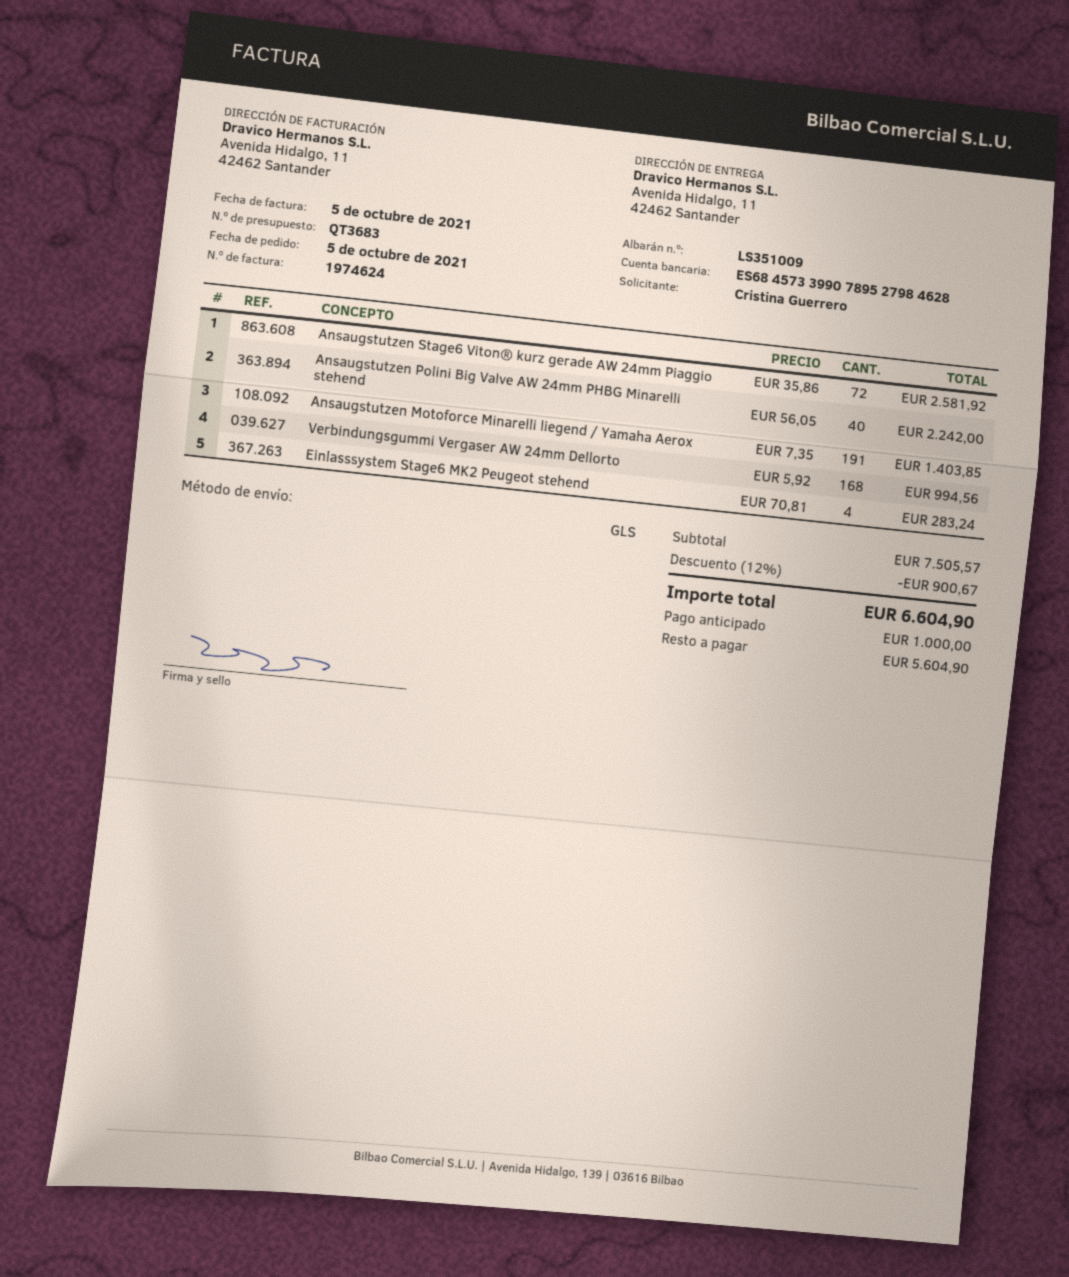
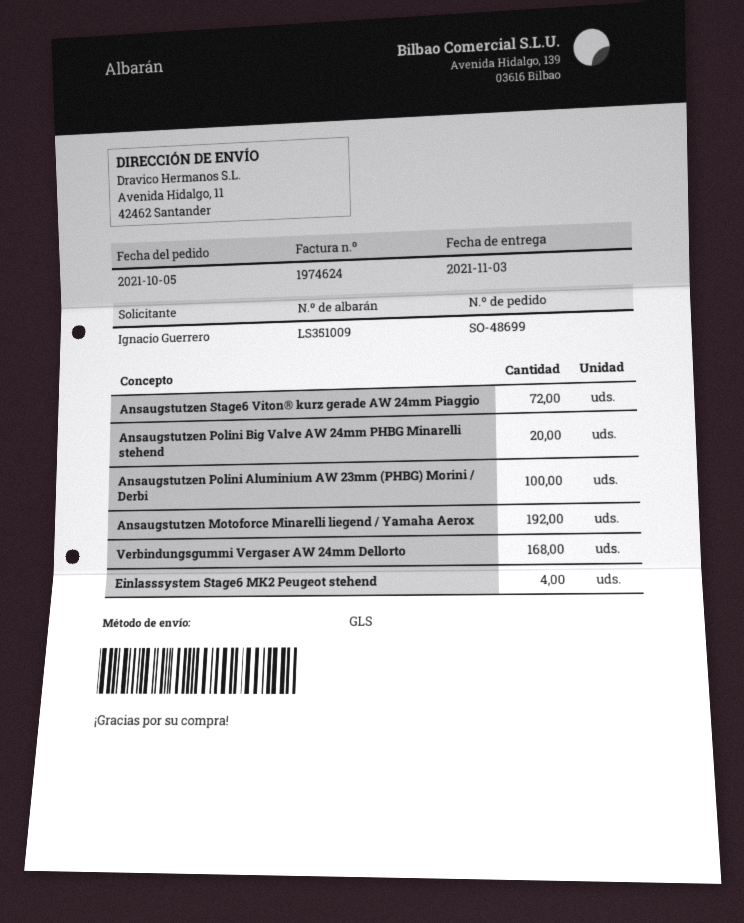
ordered by: Cristina Guerrero -> Ignacio Guerrero
Ansaugstutzen Polini Big Valve AW 24mm PHBG Minarelli stehend: 40 -> 20
Ansaugstutzen Motoforce Minarelli liegend / Yamaha Aerox: 191 -> 192
Ansaugstutzen Polini Aluminium AW 23mm (PHBG) Morini / Derbi: none -> 100

